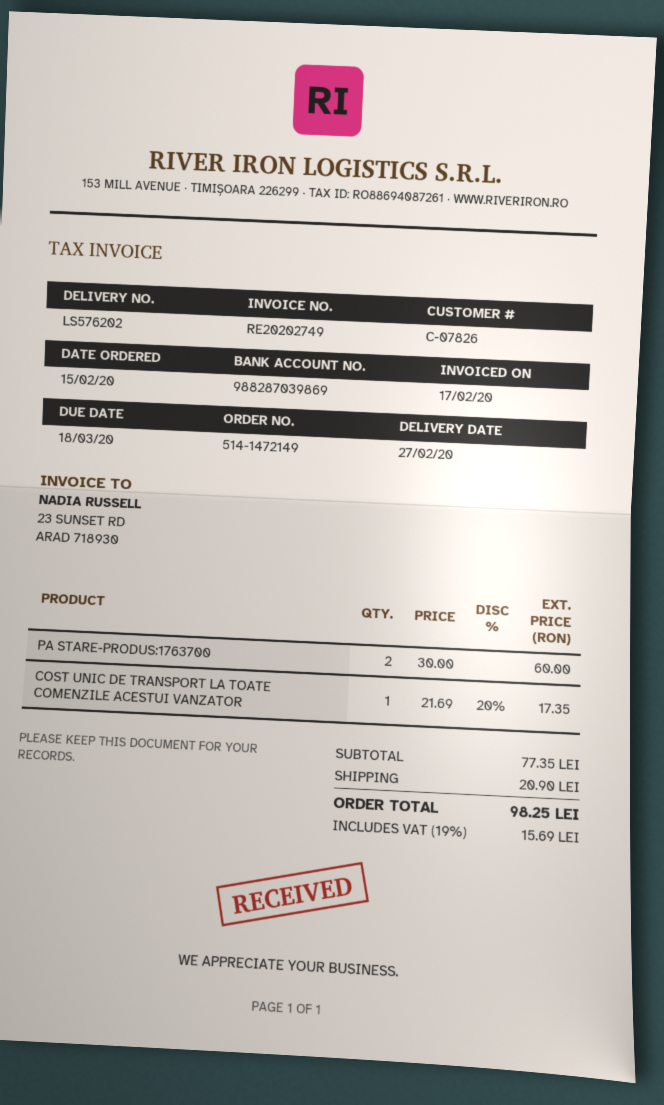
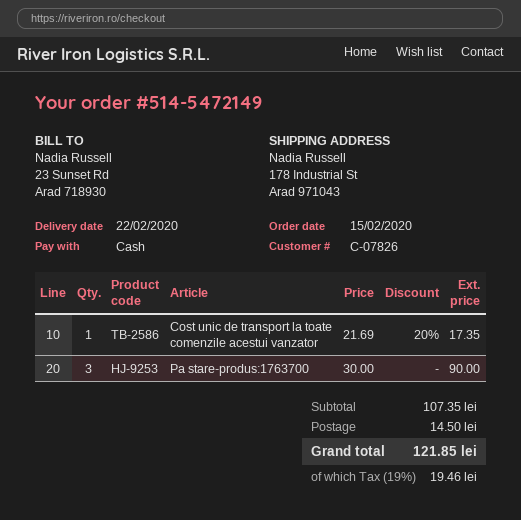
order number: 514-1472149 -> 514-5472149
delivery date: 2020-02-27 -> 2020-02-22
PA STARE-PRODUS:1763700: 2 x 30.00 = 60.00 -> 3 x 30.00 = 90.00
subtotal: 77.35 -> 107.35
shipping: 20.90 -> 14.50
tax: 19% = 15.69 -> 19% = 19.46
total: 98.25 -> 121.85

